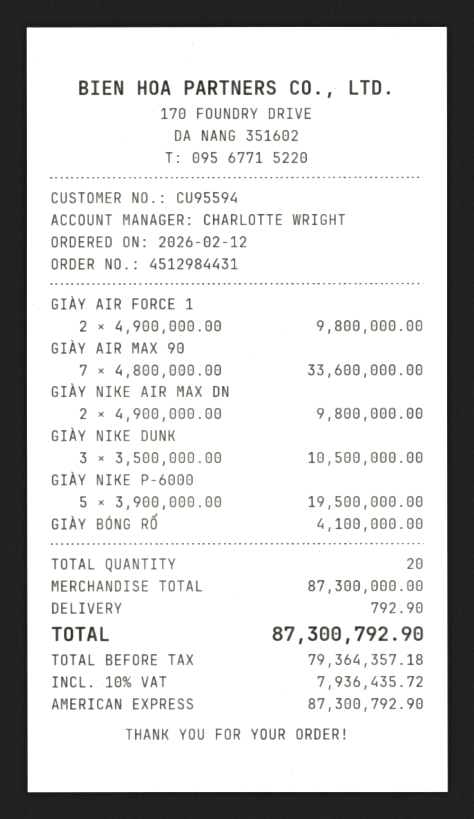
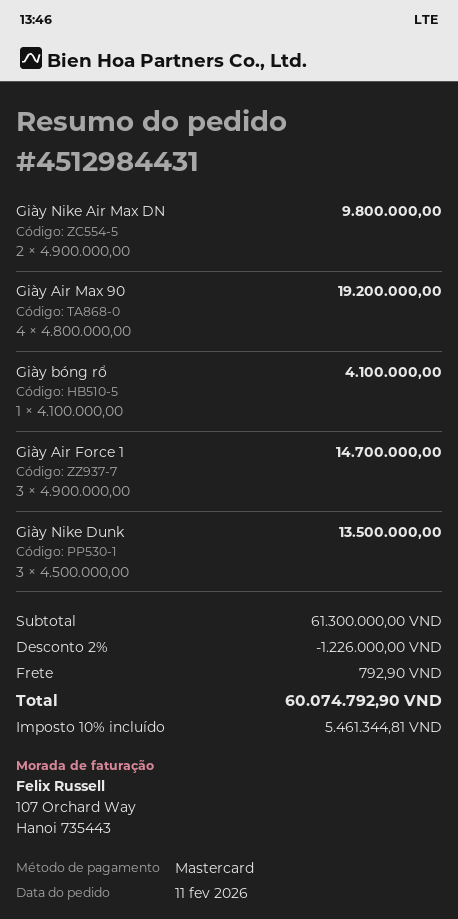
order date: 2026-02-12 -> 2026-02-11
payment method: American Express -> Mastercard
GIÀY AIR FORCE 1: 2 x 4900000.00 = 9800000.00 -> 3 x 4900000.00 = 14700000.00
GIÀY AIR MAX 90: 7 x 4800000.00 = 33600000.00 -> 4 x 4800000.00 = 19200000.00
GIÀY NIKE DUNK: 3 x 3500000.00 = 10500000.00 -> 3 x 4500000.00 = 13500000.00
GIÀY NIKE P-6000: 5 x 3900000.00 = 19500000.00 -> none
subtotal: 87300000.00 -> 61300000.00
discount: none -> 2% = 1226000.00
tax: 10% = 7936435.72 -> 10% = 5461344.81
total: 87300792.90 -> 60074792.90

